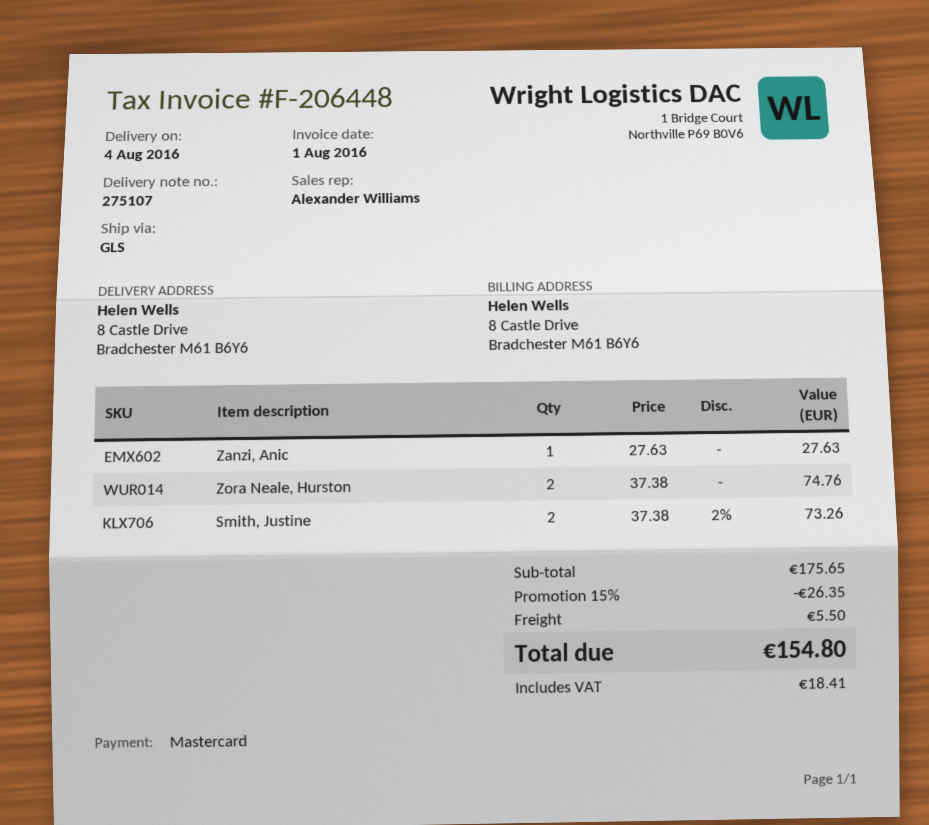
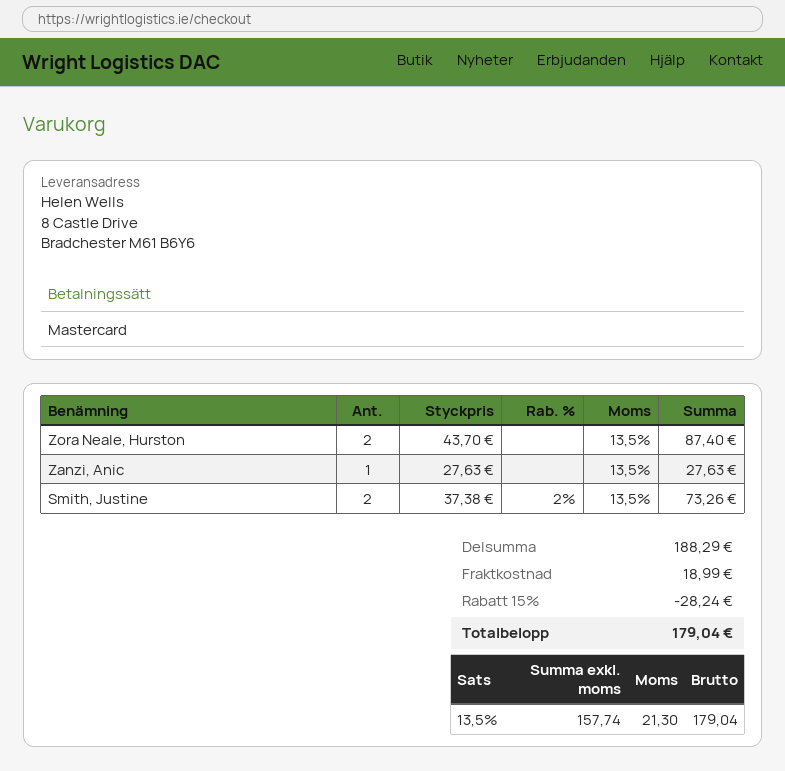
Zora Neale, Hurston: 2 x 37.38 = 74.76 -> 2 x 43.70 = 87.40
subtotal: 175.65 -> 188.29
discount: 15% = 26.35 -> 15% = 28.24
shipping: 5.50 -> 18.99
tax: 18.41 -> 21.30
total: 154.80 -> 179.04

